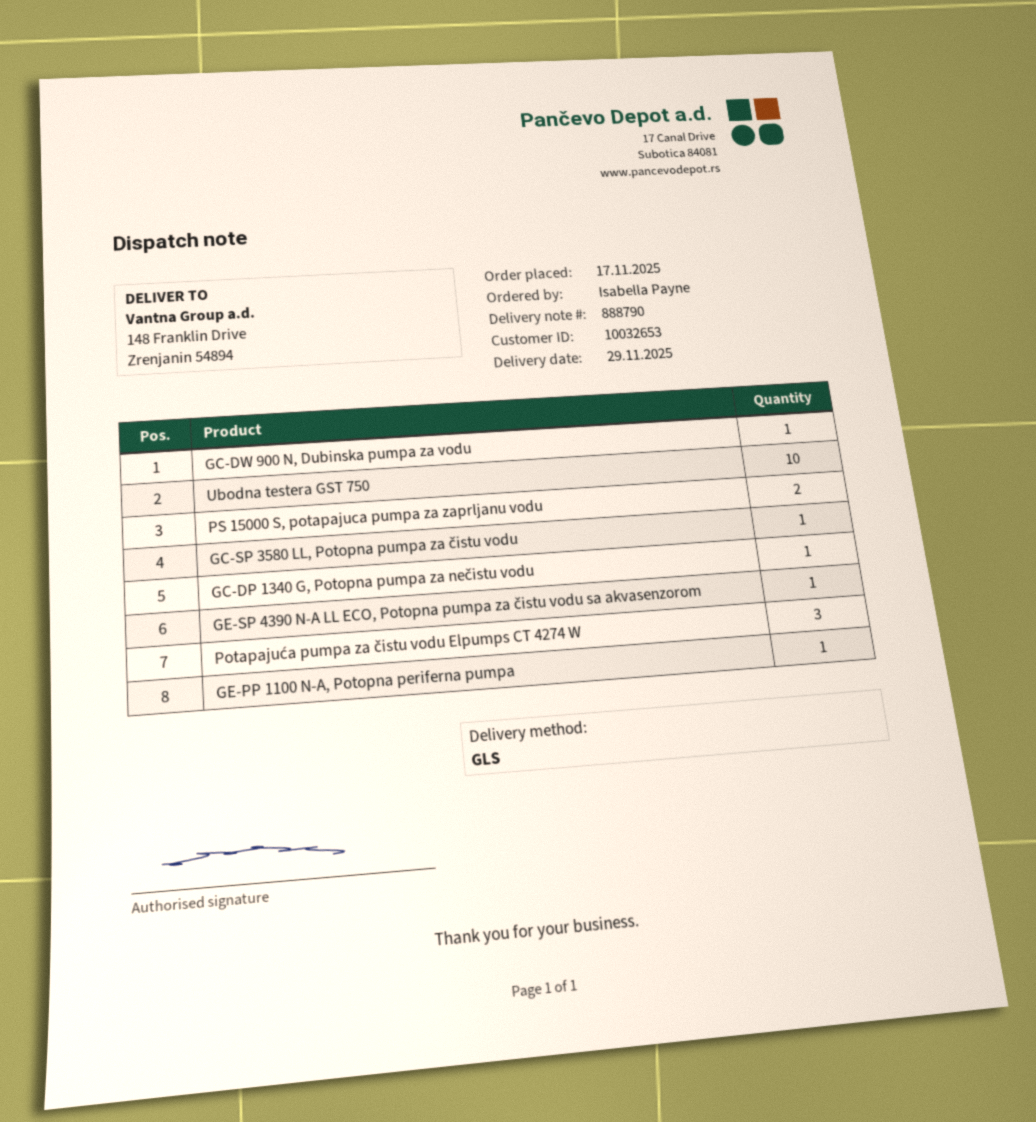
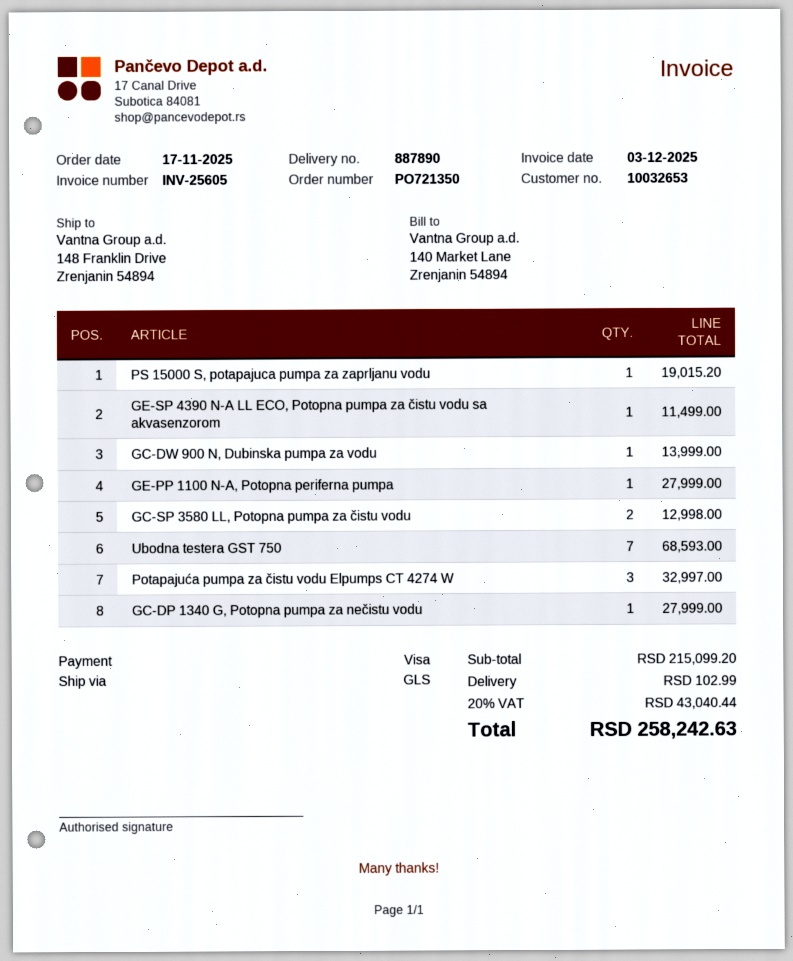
delivery note number: 888790 -> 887890
Ubodna testera GST 750: 10 -> 7
PS 15000 S, potapajuca pumpa za zaprljanu vodu: 2 -> 1
GC-SP 3580 LL, Potopna pumpa za čistu vodu: 1 -> 2

